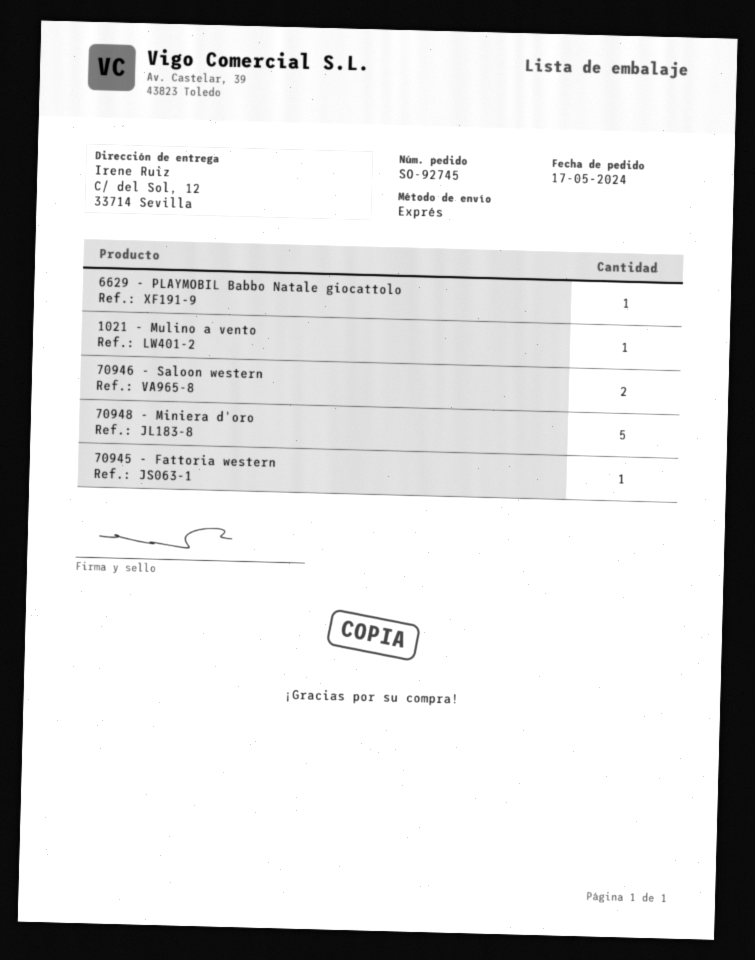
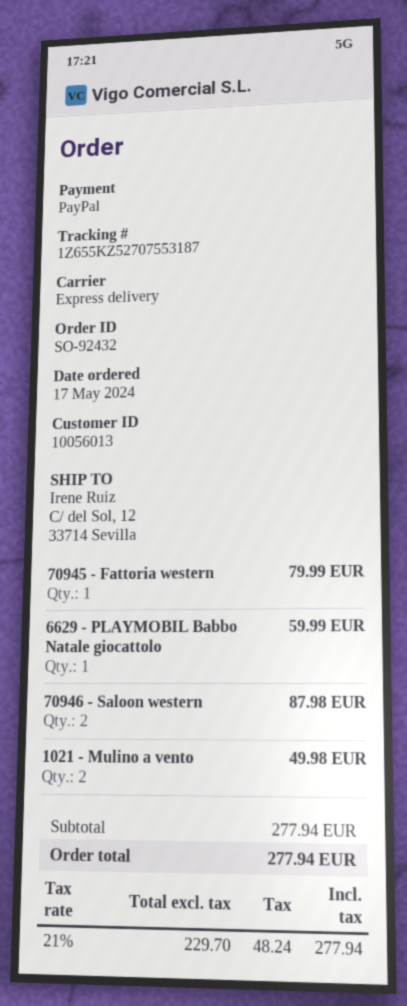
order number: SO-92745 -> SO-92432
1021 - Mulino a vento: 1 -> 2
70948 - Miniera d'oro: 5 -> none

